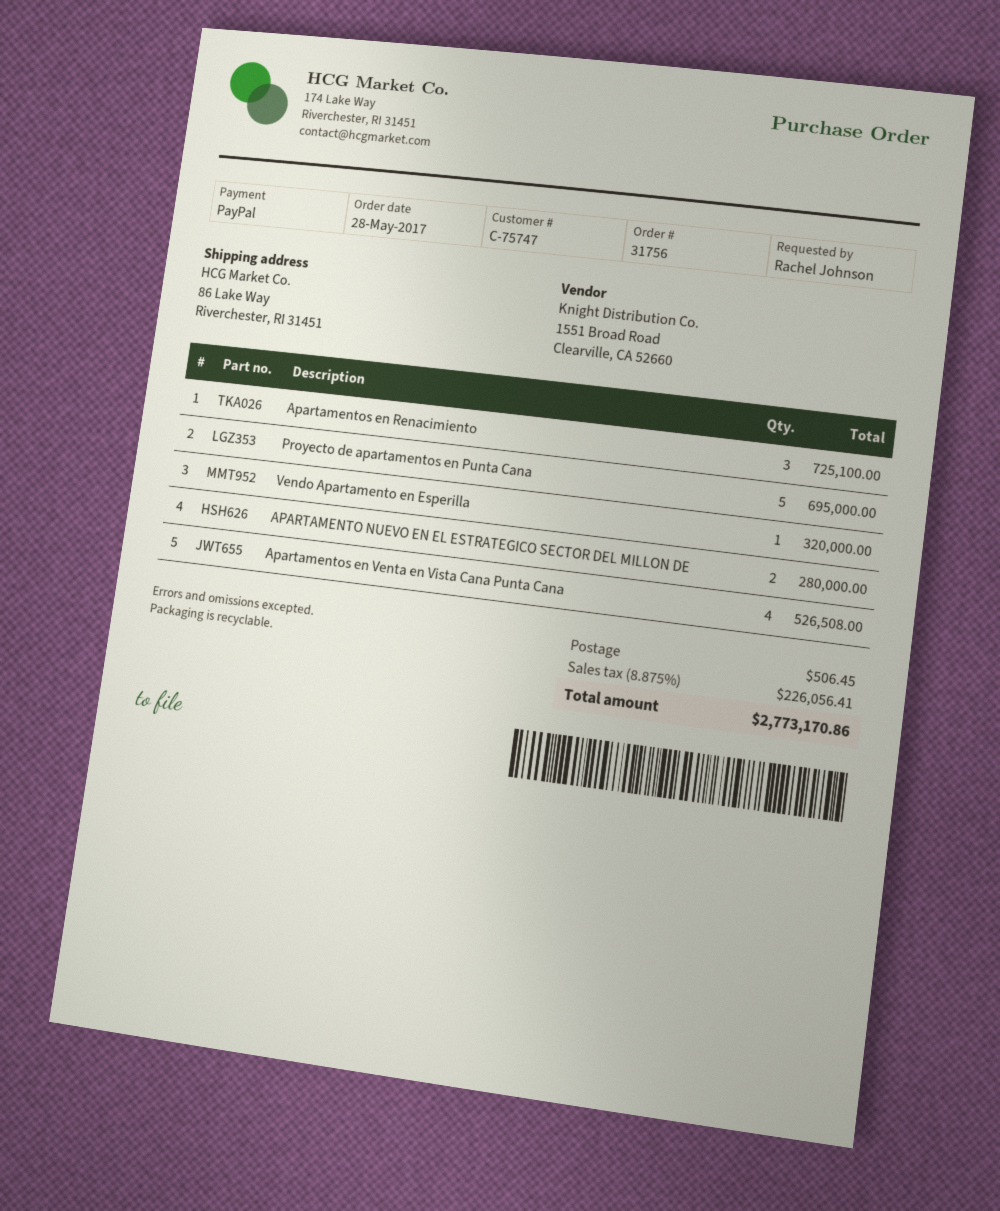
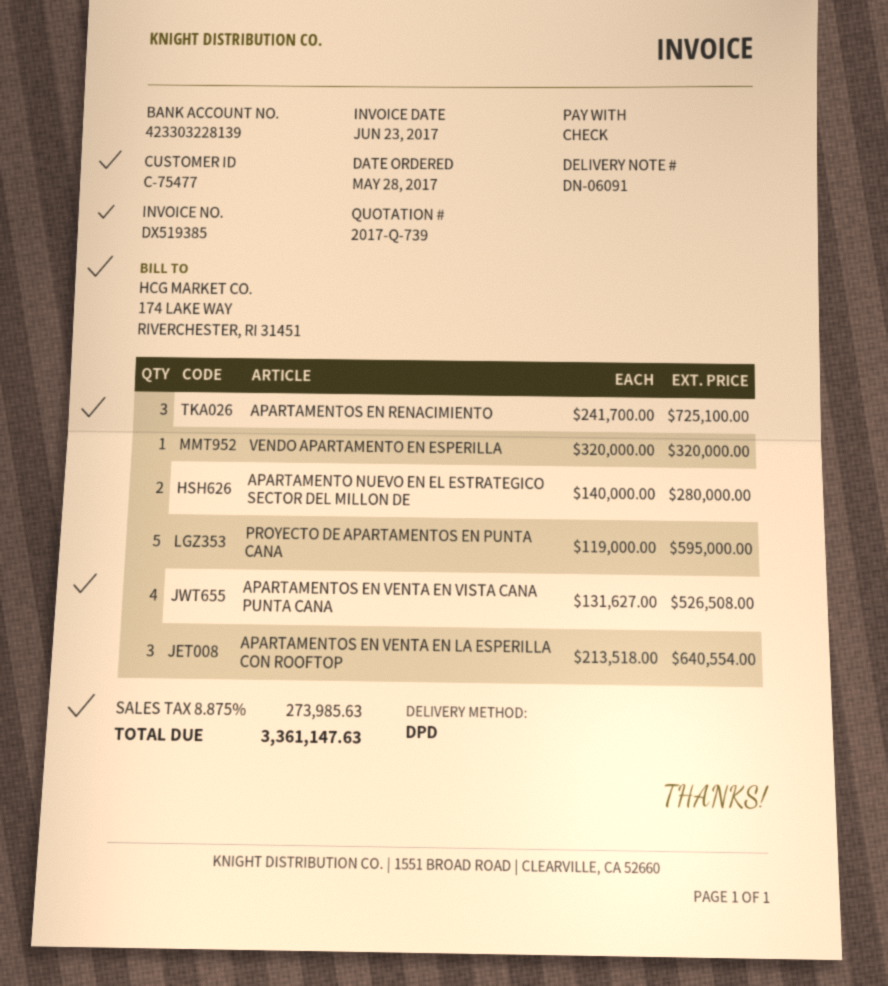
customer number: C-75747 -> C-75477
payment method: PayPal -> cheque
Proyecto de apartamentos en Punta Cana: 5 for 695000.00 -> 5 for 595000.00
APARTAMENTOS EN VENTA EN LA ESPERILLA CON ROOFTOP: none -> 3 for 640554.00
shipping: 506.45 -> none
tax: 8.875% = 226056.41 -> 8.875% = 273985.63
total: 2773170.86 -> 3361147.63

